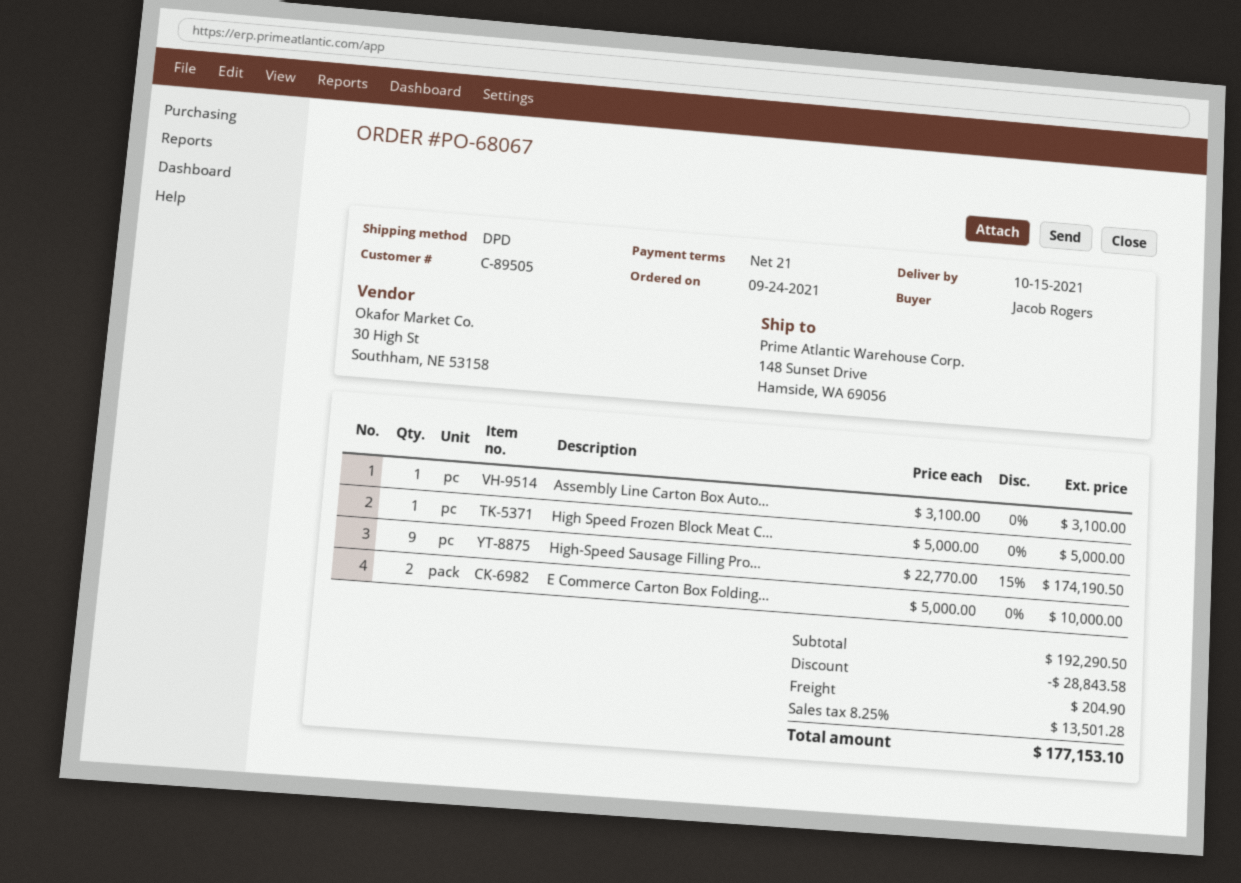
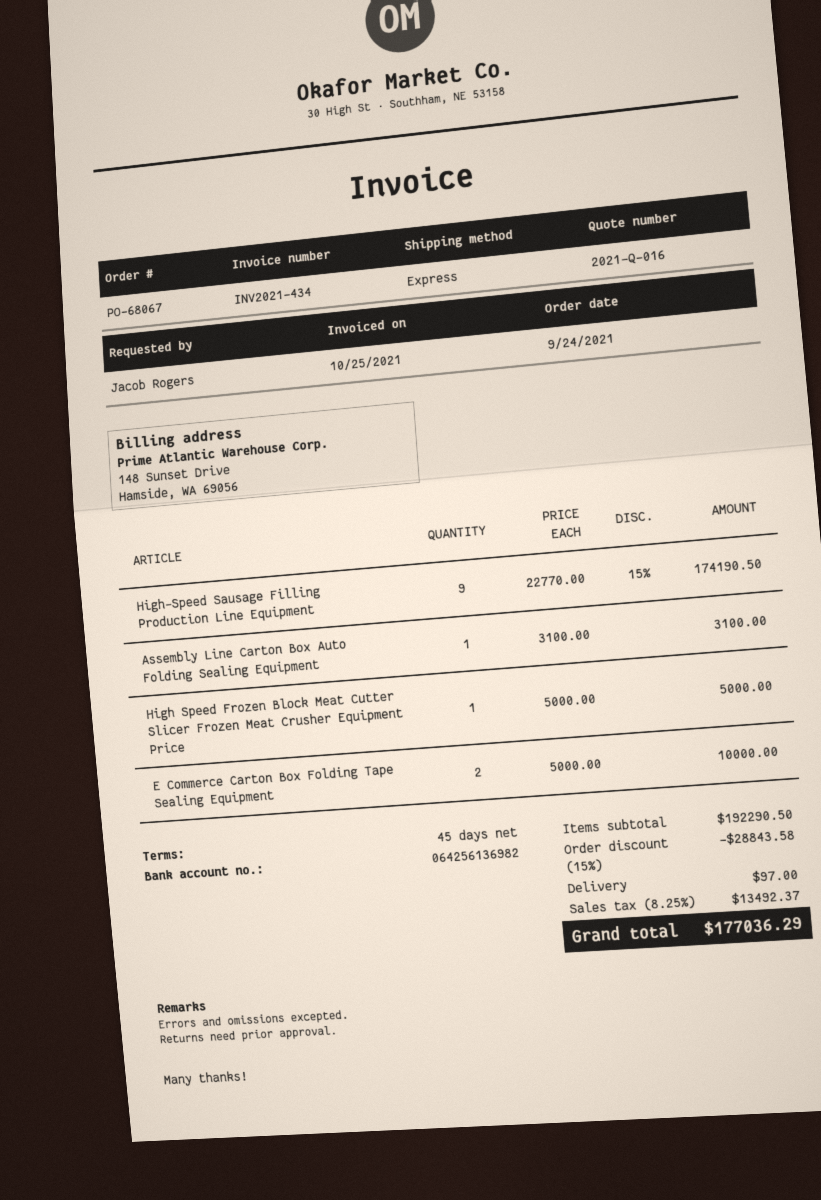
payment terms: 21 days -> 45 days
shipping method: DPD -> express
shipping: 204.90 -> 97.00
tax: 8.25% = 13501.28 -> 8.25% = 13492.37
total: 177153.10 -> 177036.29

